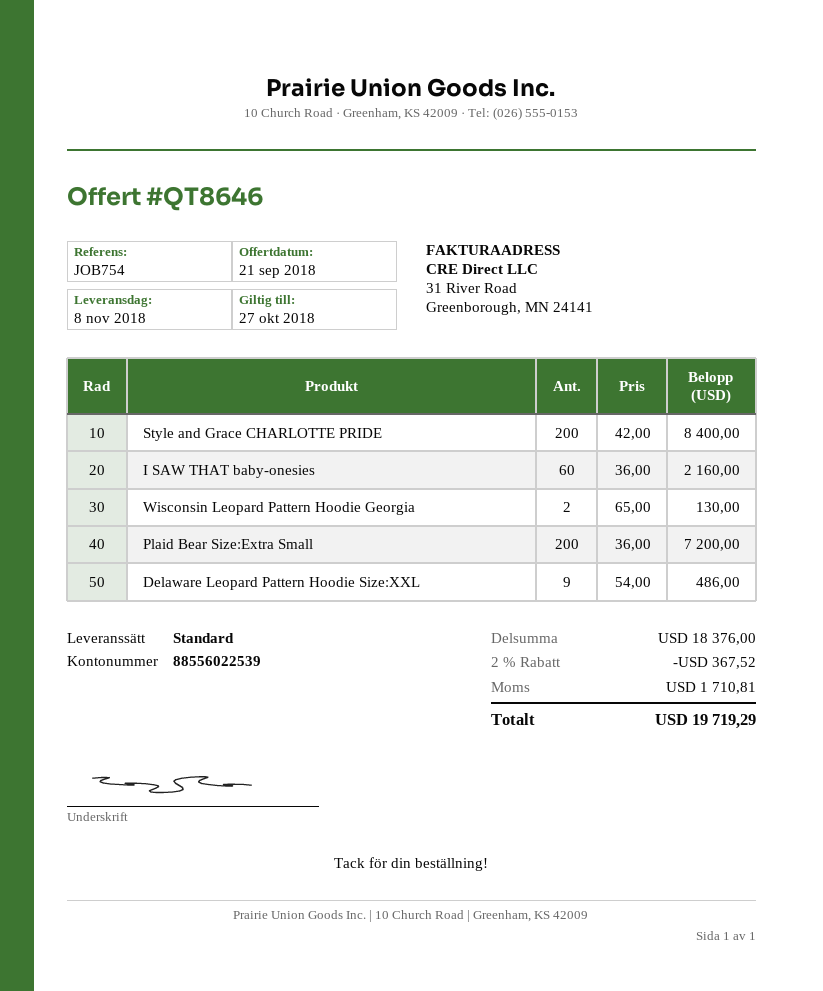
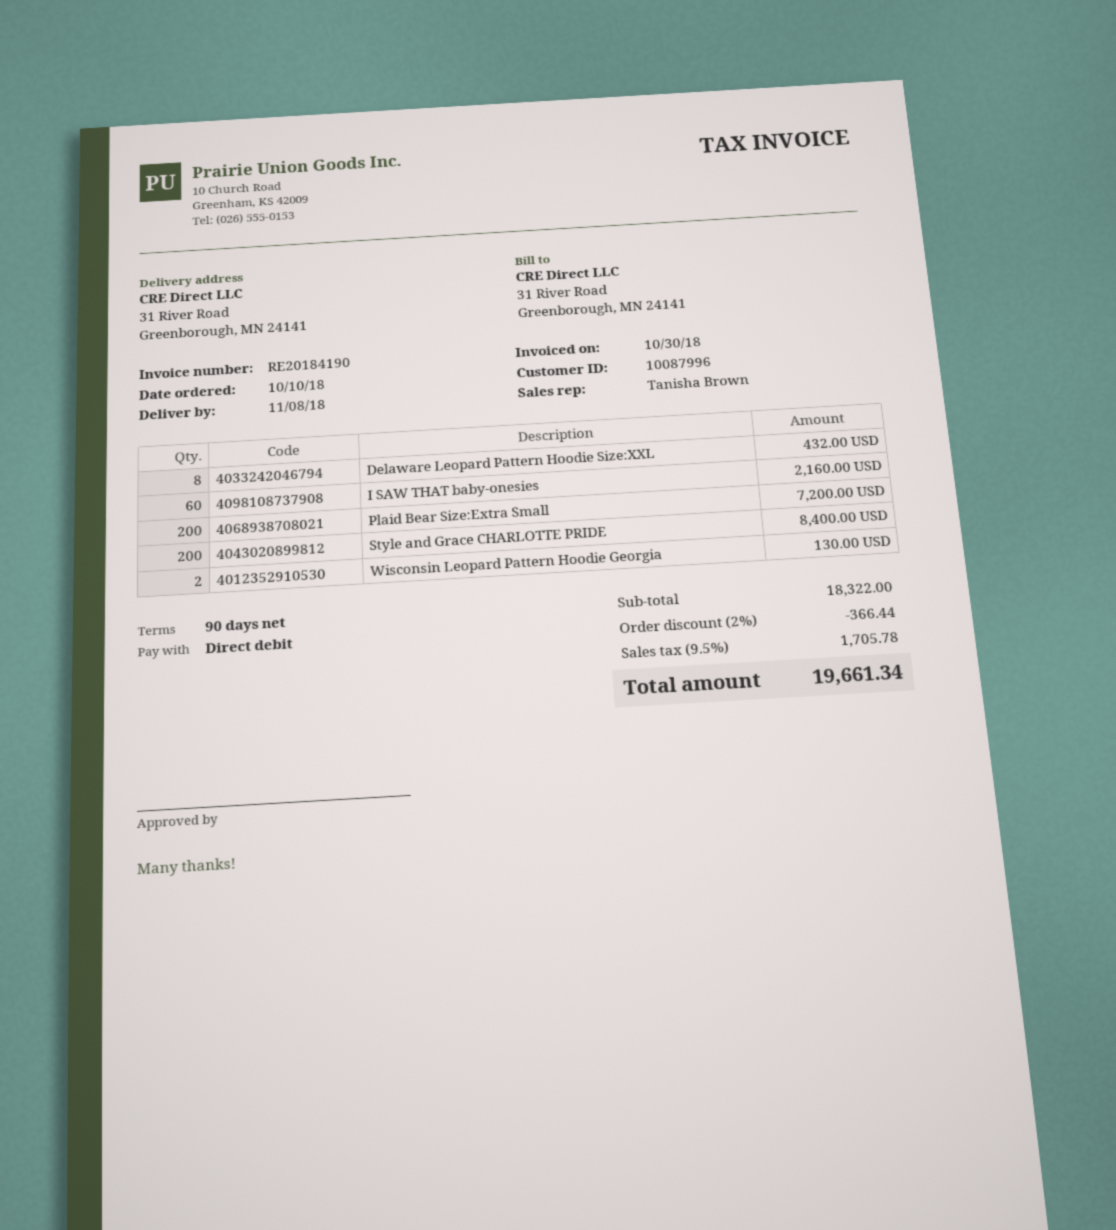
Delaware Leopard Pattern Hoodie Size:XXL: 9 for 486.00 -> 8 for 432.00
subtotal: 18376.00 -> 18322.00
discount: 2% = 367.52 -> 2% = 366.44
tax: 1710.81 -> 1705.78
total: 19719.29 -> 19661.34

